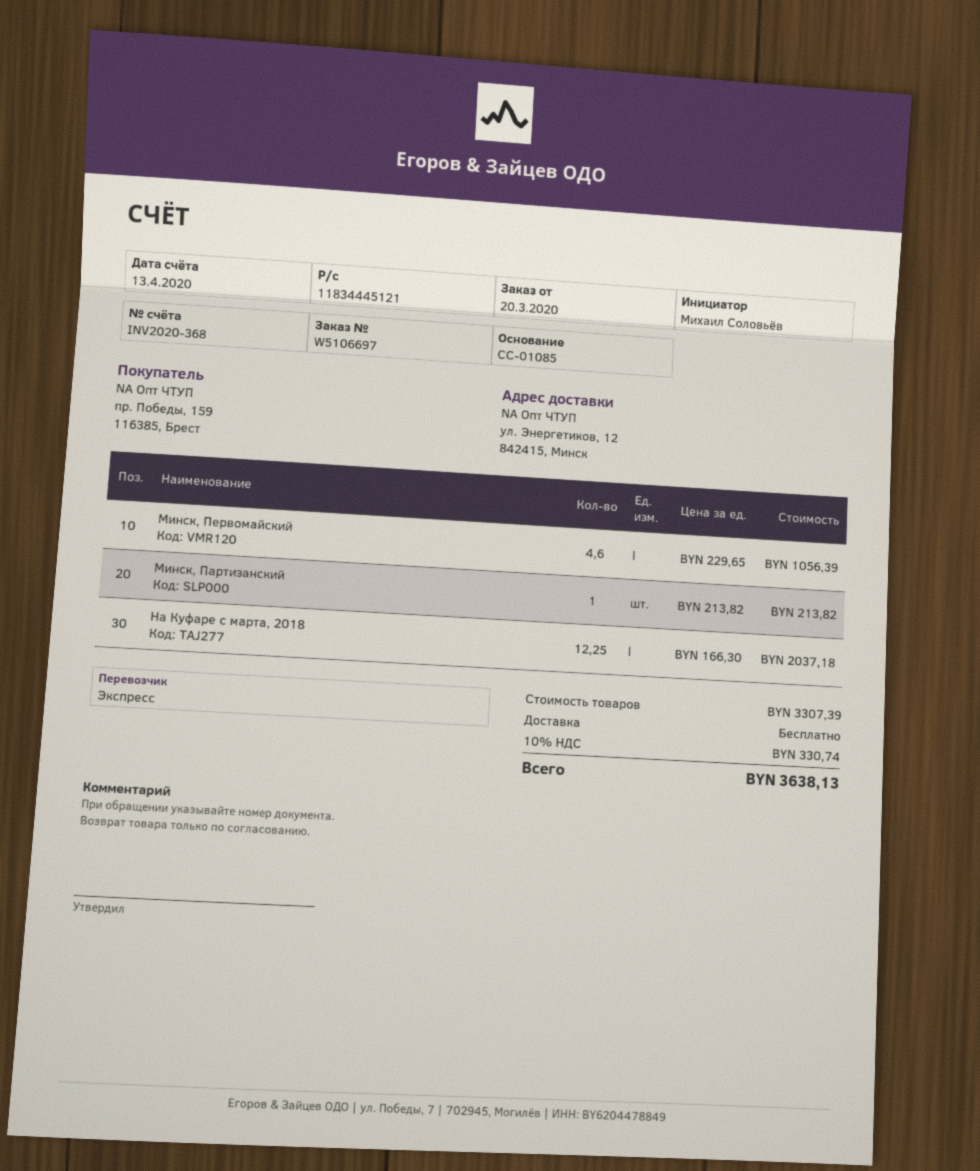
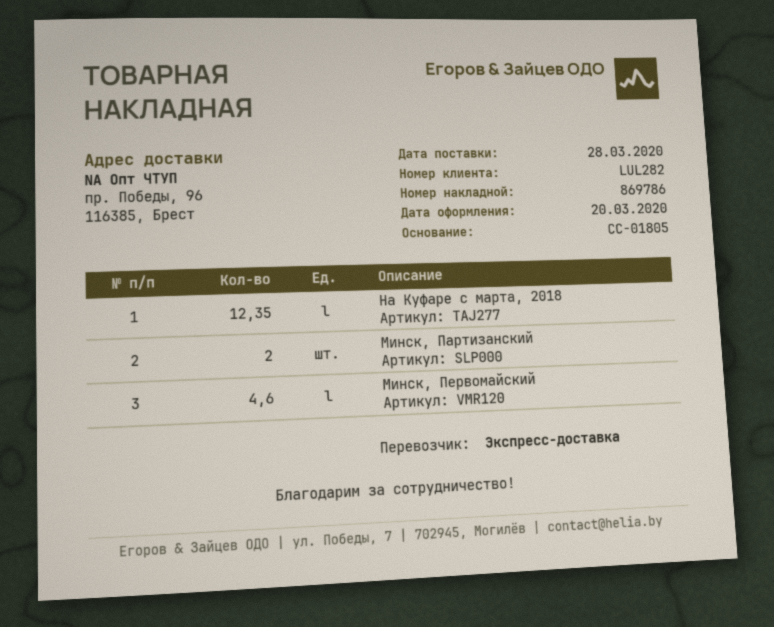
reference: CC-01085 -> CC-01805
ship to: ул. Энергетиков, 12, 842415, Минск -> пр. Победы, 96, 116385, Брест
Минск, Партизанский: 1 -> 2
На Куфаре с марта, 2018: 12.25 -> 12.35

